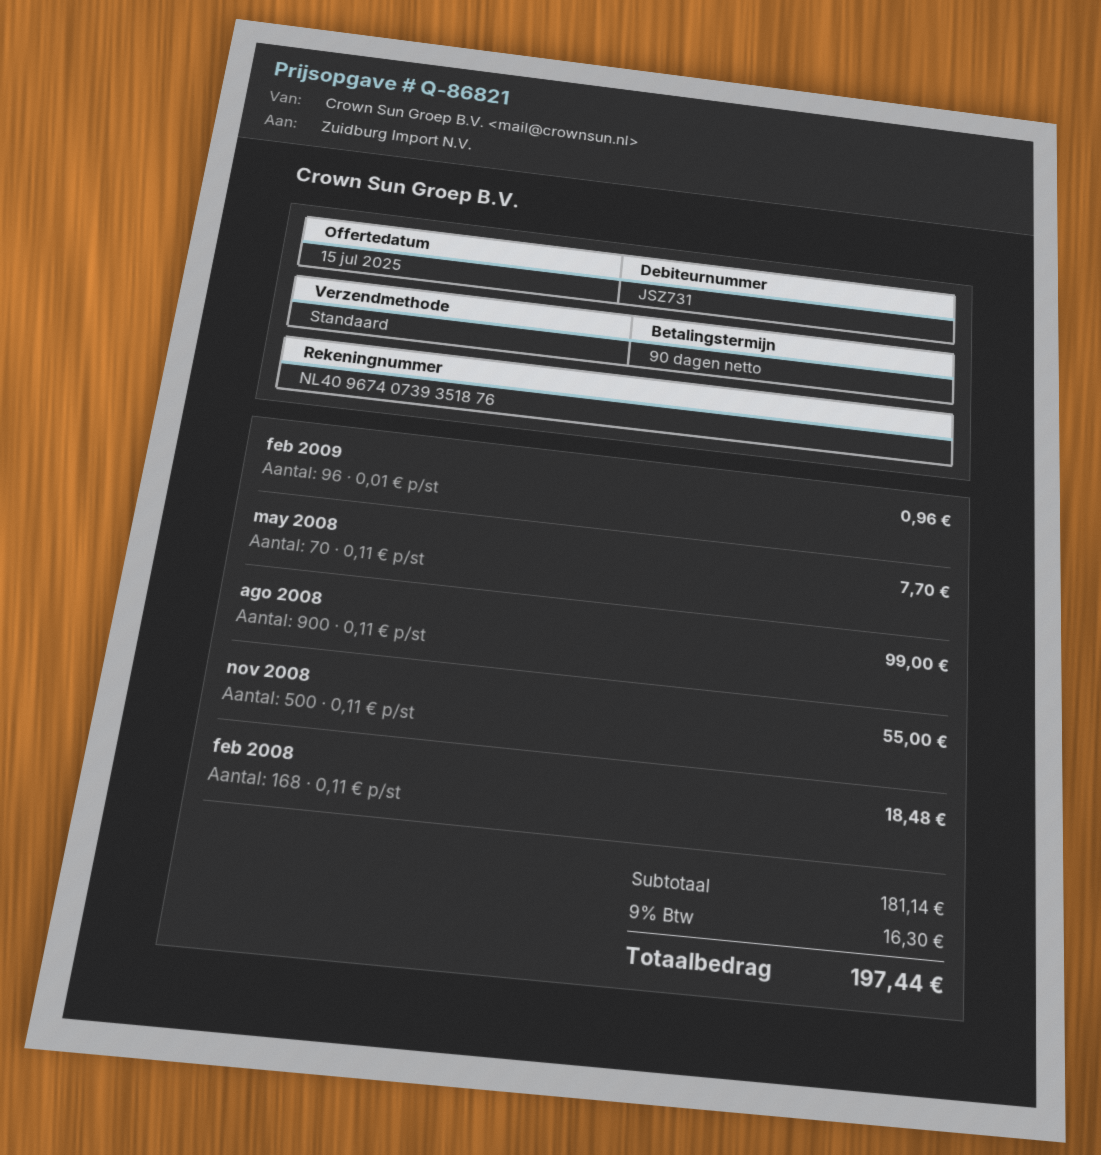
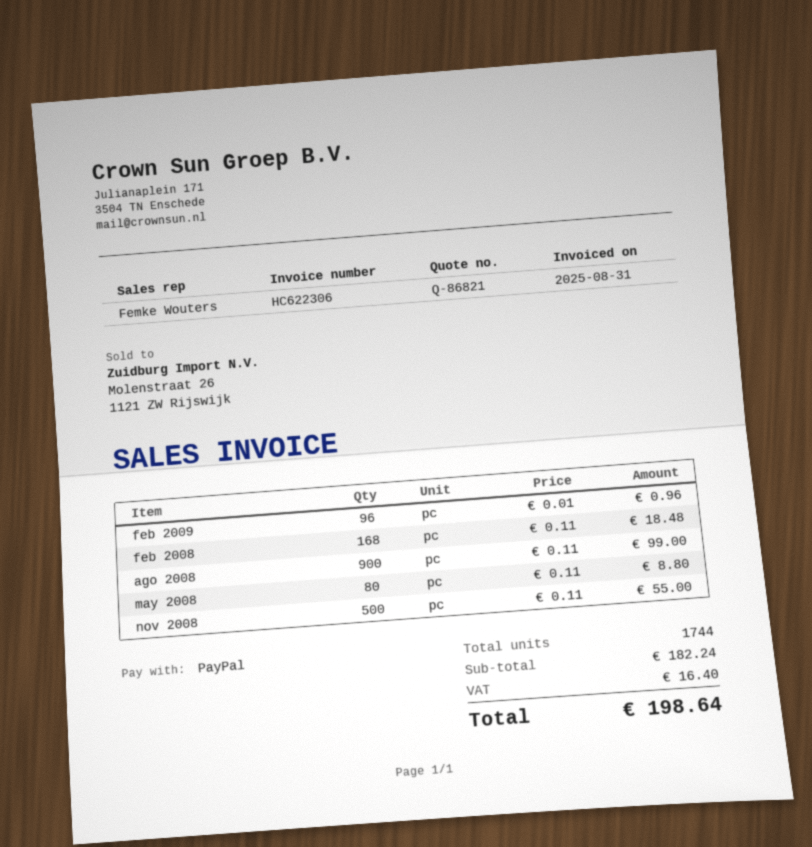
may 2008: 70 x 0.11 = 7.70 -> 80 x 0.11 = 8.80
subtotal: 181.14 -> 182.24
tax: 16.30 -> 16.40
total: 197.44 -> 198.64

